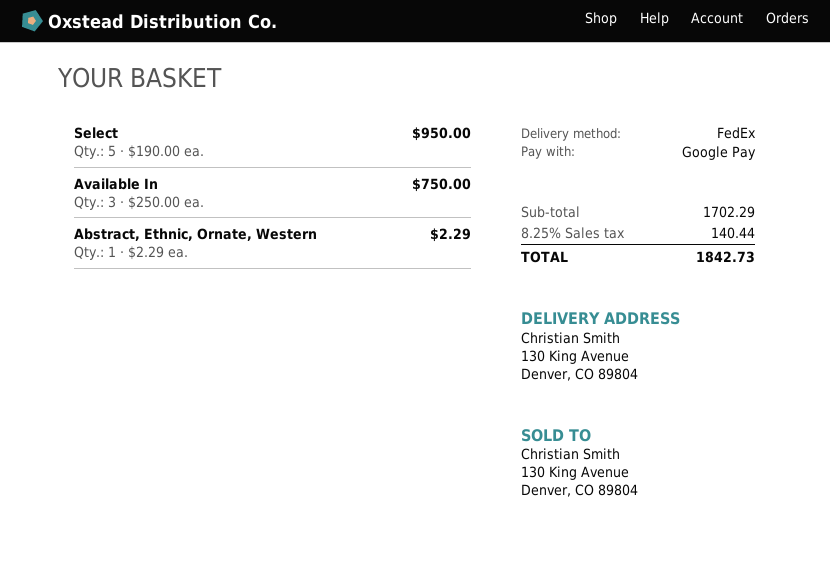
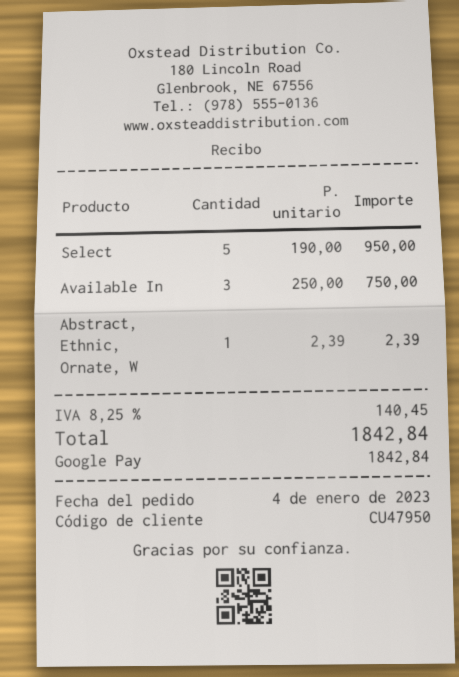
Abstract, Ethnic, Ornate, Western: 1 x 2.29 = 2.29 -> 1 x 2.39 = 2.39
tax: 8.25% = 140.44 -> 8.25% = 140.45
total: 1842.73 -> 1842.84

